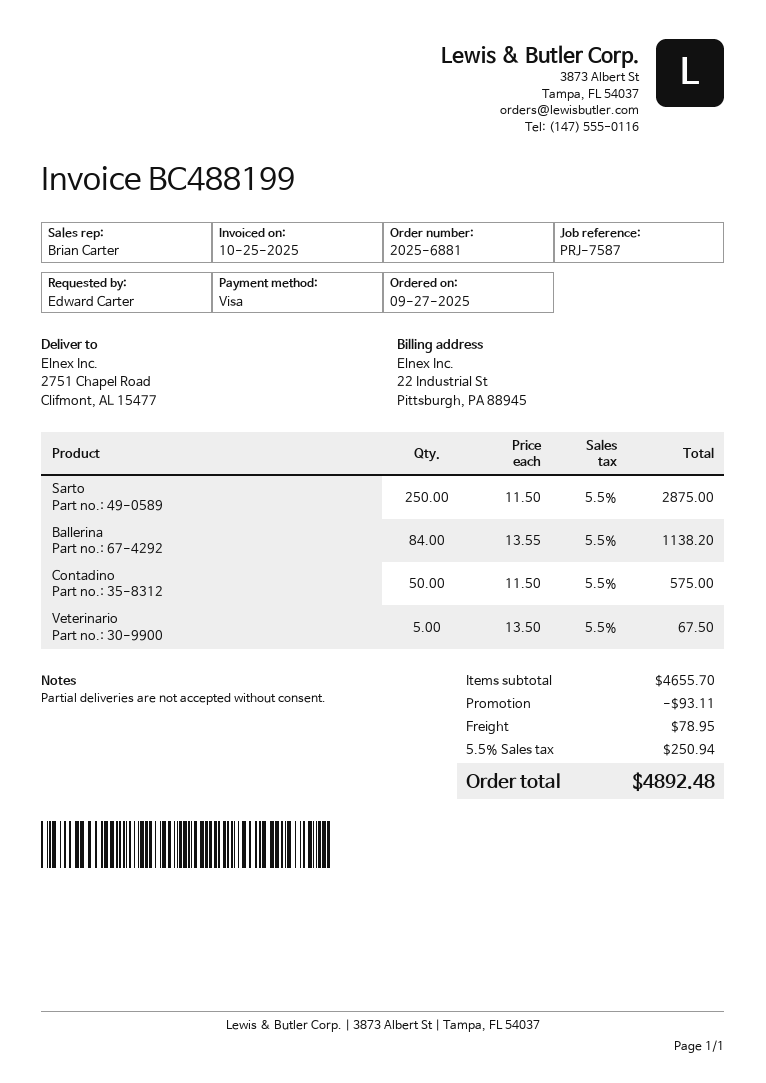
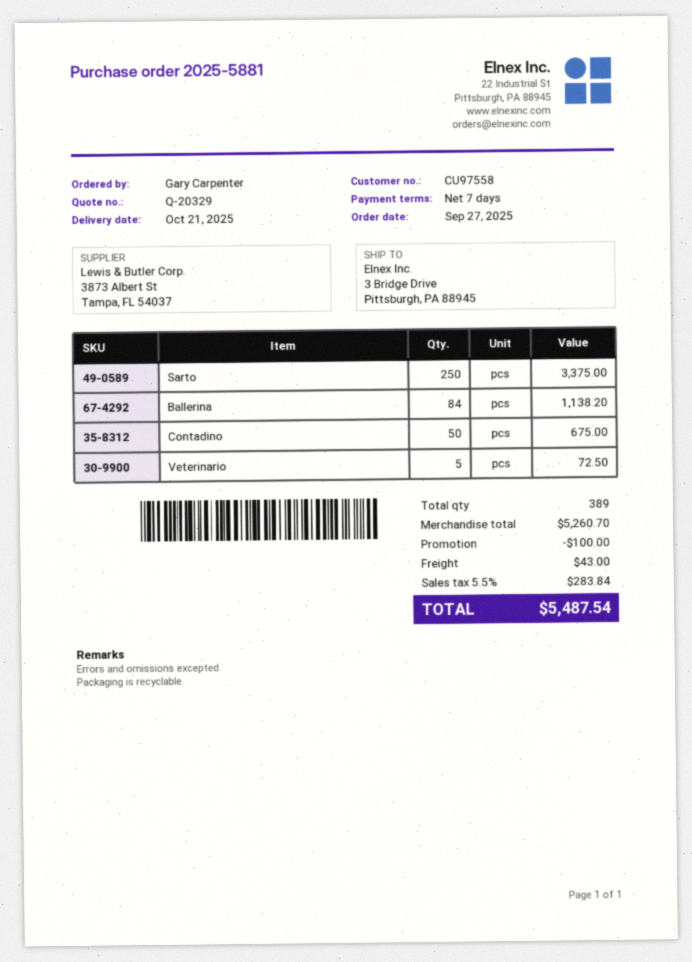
order number: 2025-6881 -> 2025-5881
ordered by: Edward Carter -> Gary Carpenter
ship to: 2751 Chapel Road, Clifmont, AL 15477 -> 3 Bridge Drive, Pittsburgh, PA 88945
Sarto: 250 for 2875.00 -> 250 for 3375.00
Contadino: 50 for 575.00 -> 50 for 675.00
Veterinario: 5 for 67.50 -> 5 for 72.50
subtotal: 4655.70 -> 5260.70
discount: 93.11 -> 100.00
shipping: 78.95 -> 43.00
tax: 5.5% = 250.94 -> 5.5% = 283.84
total: 4892.48 -> 5487.54

